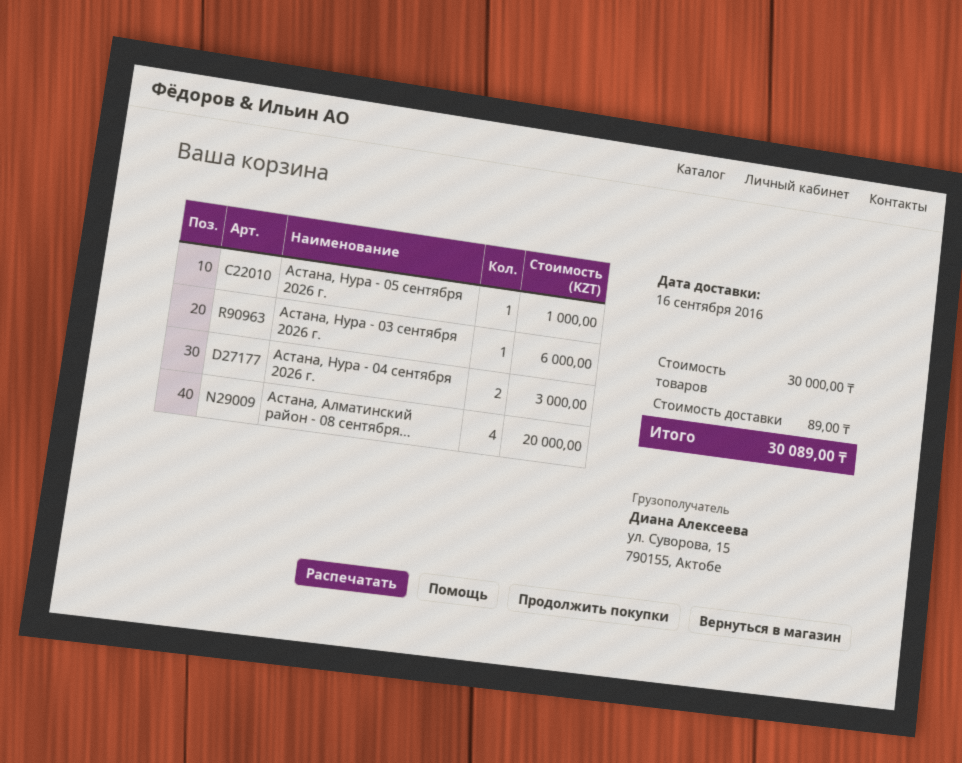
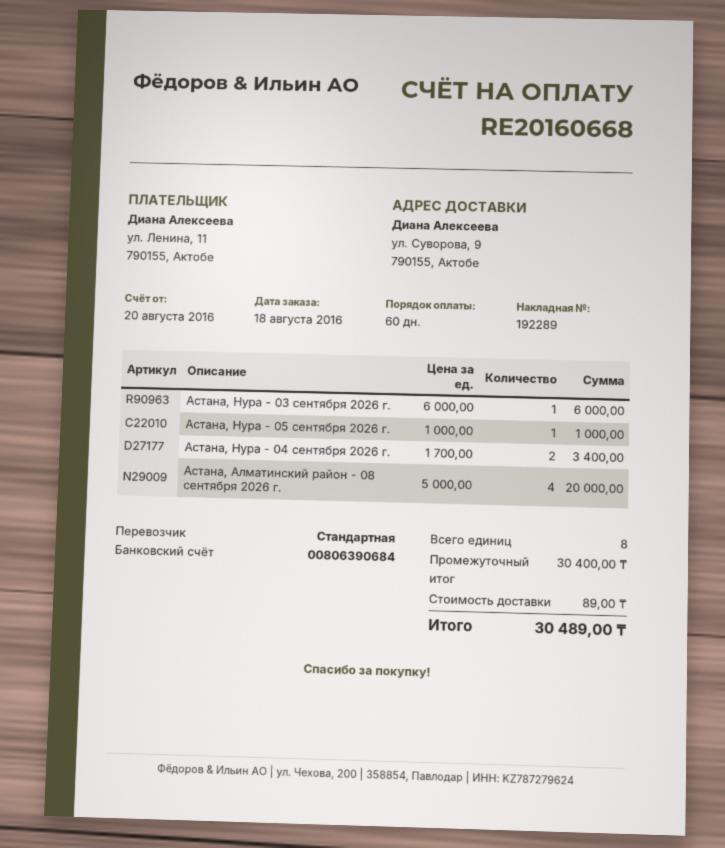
ship to: ул. Суворова, 15, 790155, Актобе -> ул. Суворова, 9, 790155, Актобе
Астана, Нура - 04 сентября 2026 г.: 2 for 3000.00 -> 2 for 3400.00
subtotal: 30000.00 -> 30400.00
total: 30089.00 -> 30489.00

